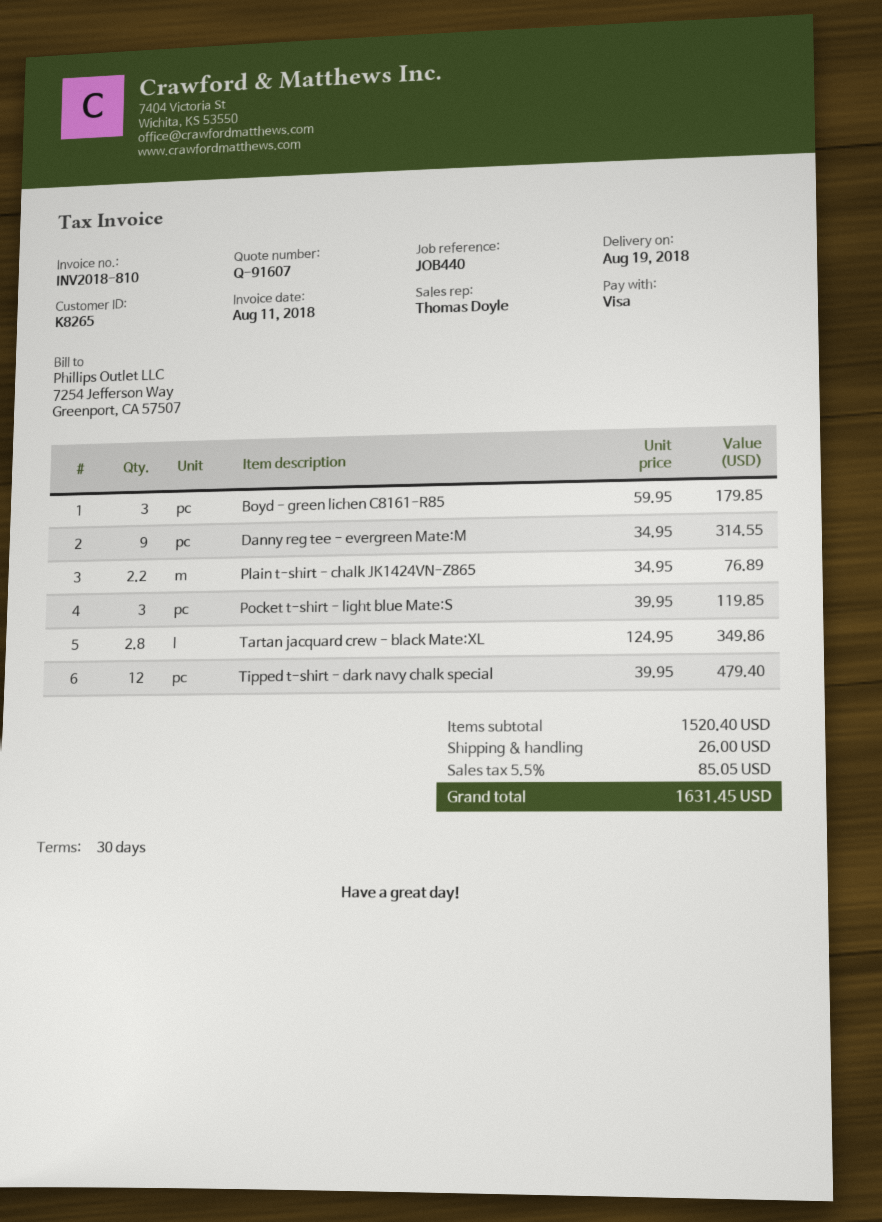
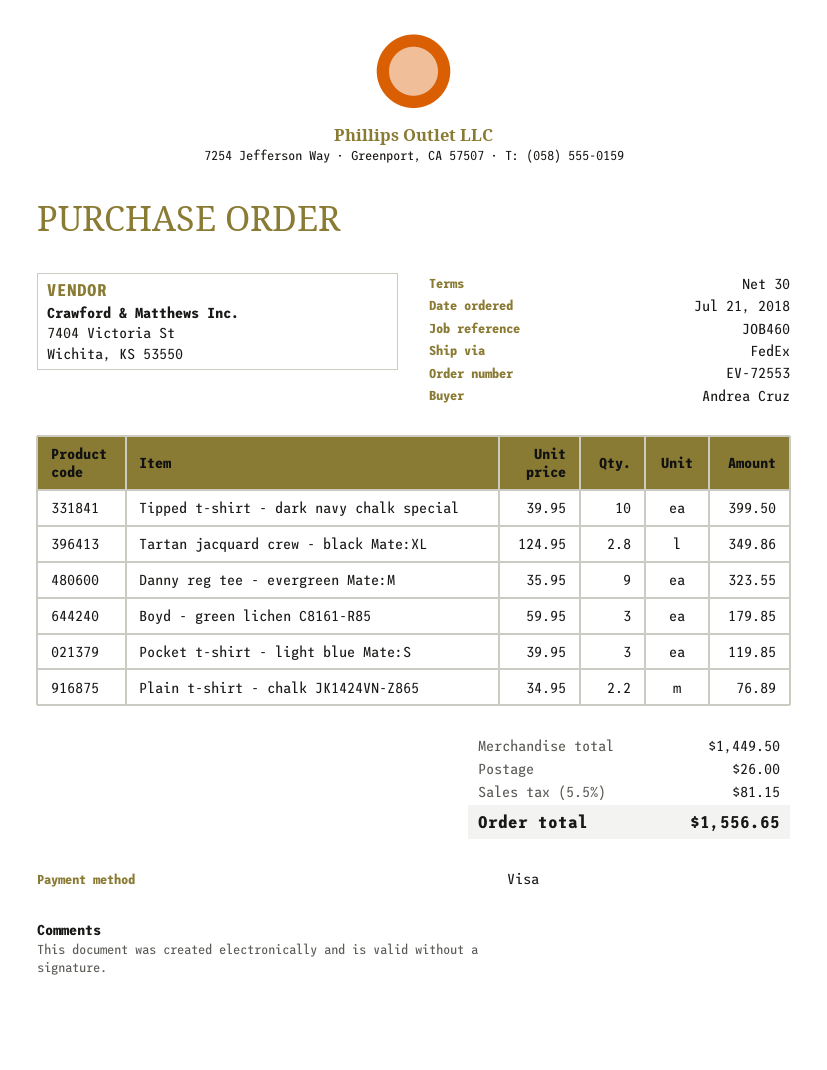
reference: JOB440 -> JOB460
Danny reg tee - evergreen Mate:M: 9 x 34.95 = 314.55 -> 9 x 35.95 = 323.55
Tipped t-shirt - dark navy chalk special: 12 x 39.95 = 479.40 -> 10 x 39.95 = 399.50
subtotal: 1520.40 -> 1449.50
tax: 5.5% = 85.05 -> 5.5% = 81.15
total: 1631.45 -> 1556.65

